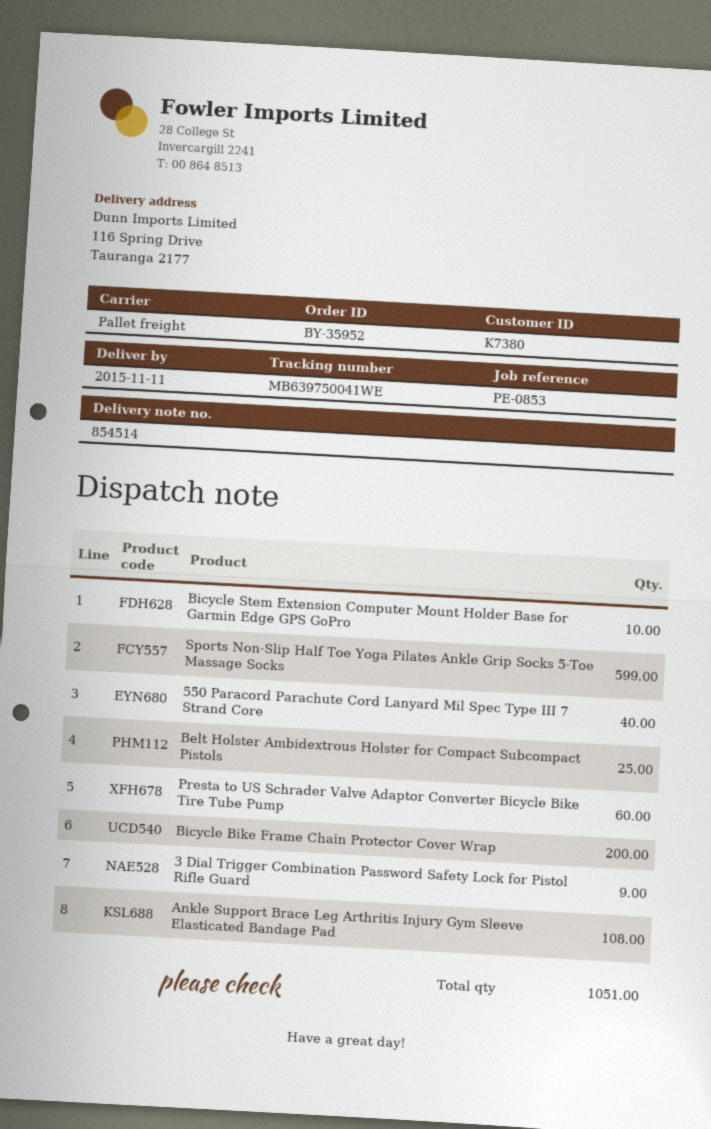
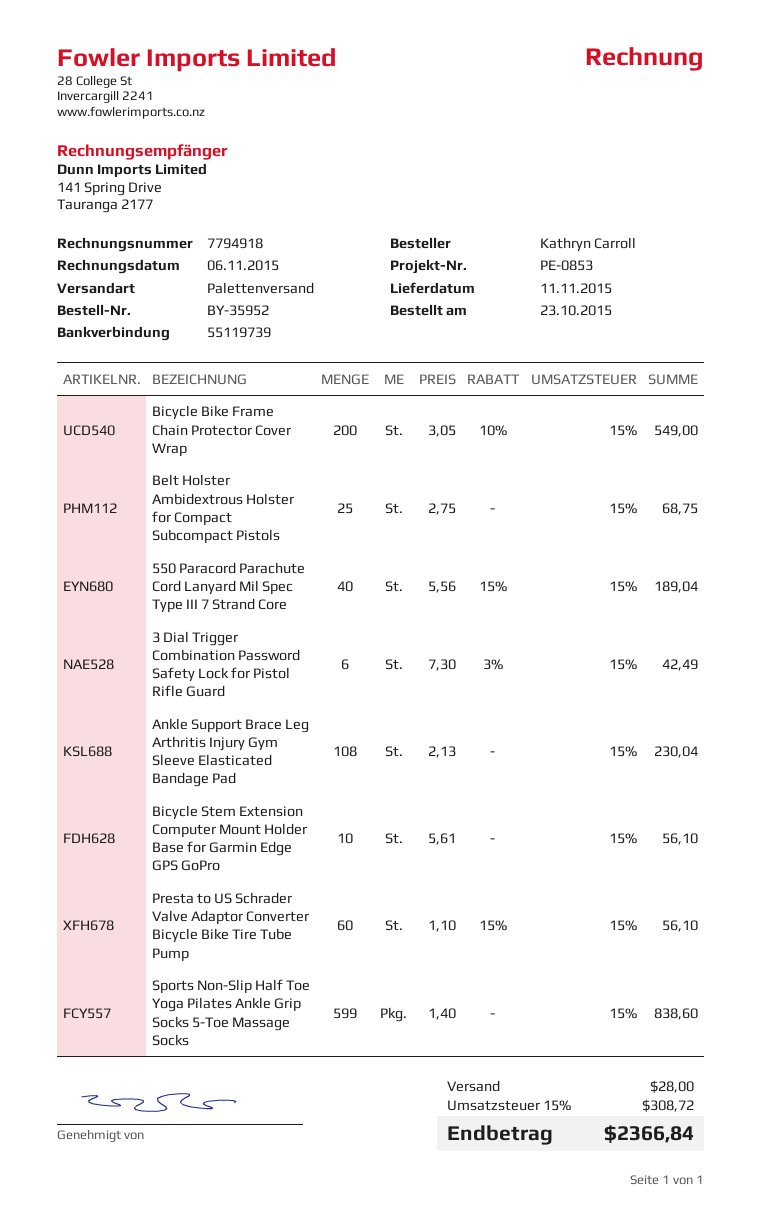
3 Dial Trigger Combination Password Safety Lock for Pistol Rifle Guard: 9 -> 6

